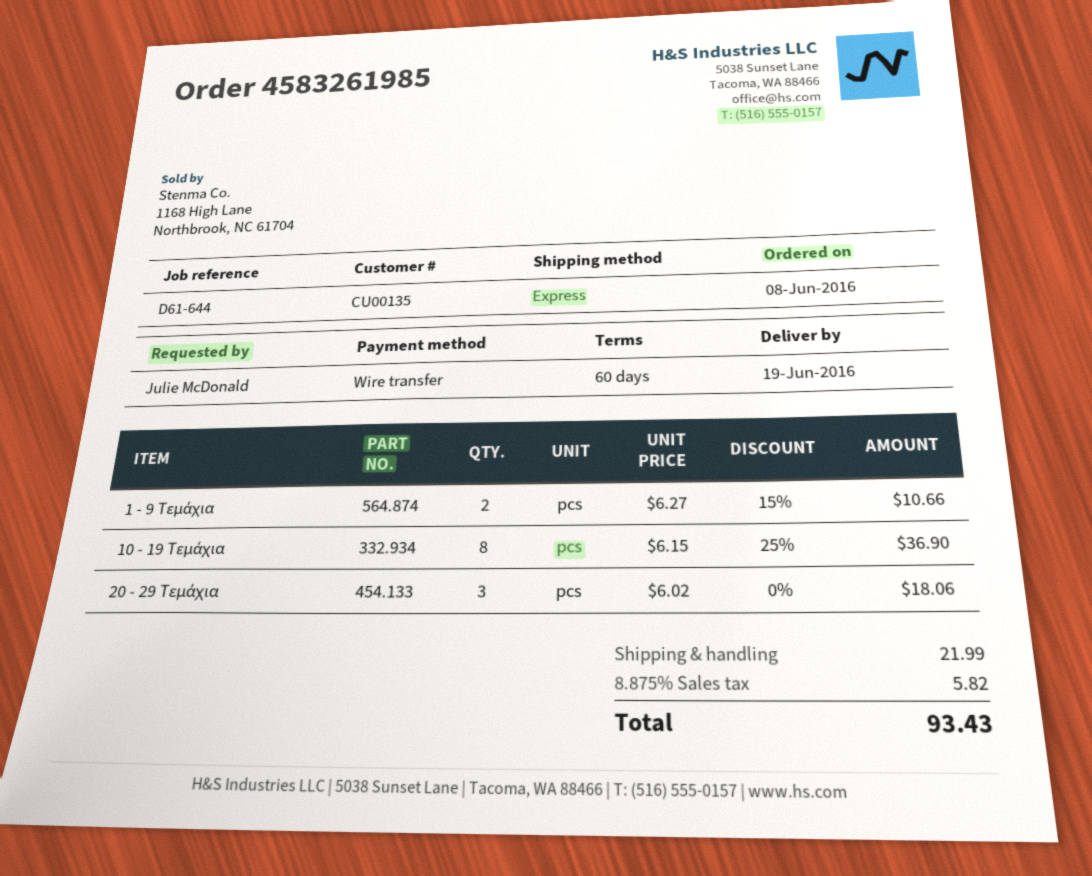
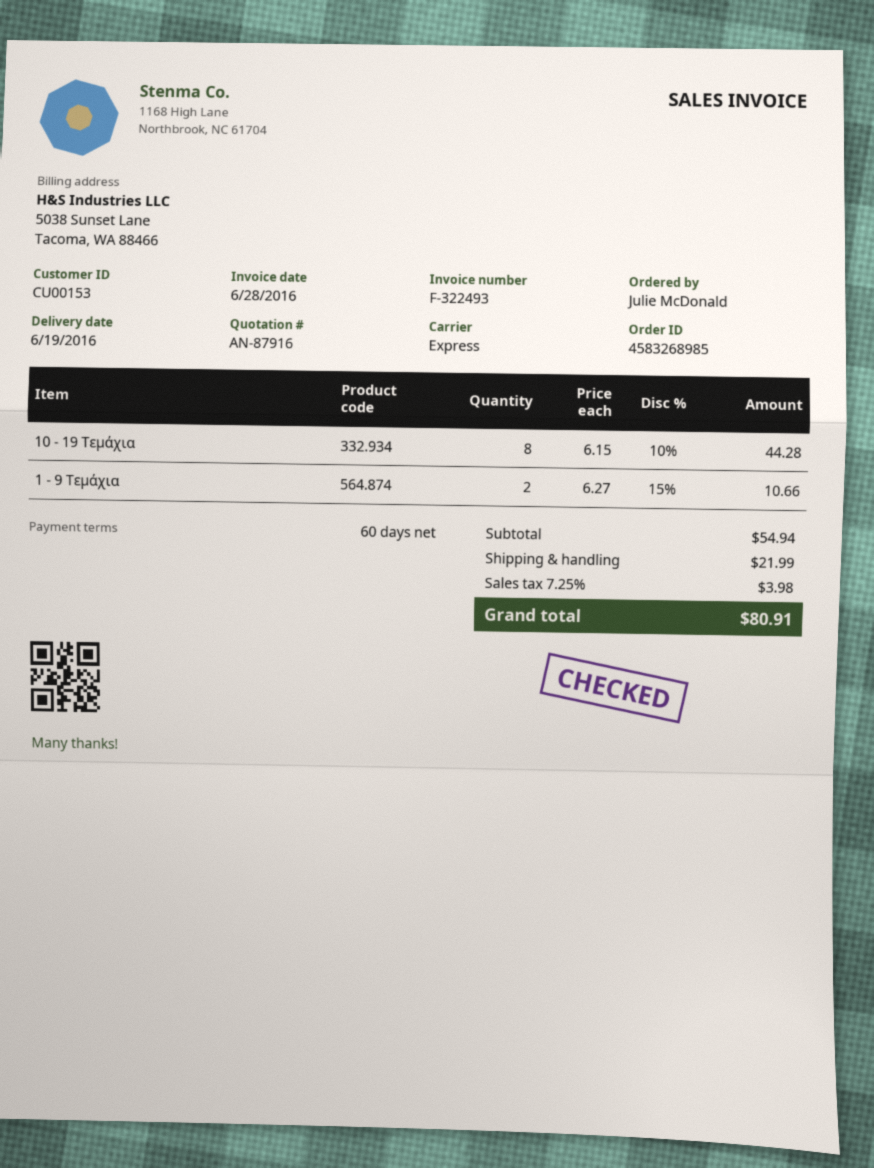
order number: 4583261985 -> 4583268985
customer number: CU00135 -> CU00153
10 - 19 Τεμάχια: 8 x 6.15 - 25% = 36.90 -> 8 x 6.15 - 10% = 44.28
20 - 29 Τεμάχια: 3 x 6.02 = 18.06 -> none
tax: 8.875% = 5.82 -> 7.25% = 3.98
total: 93.43 -> 80.91

